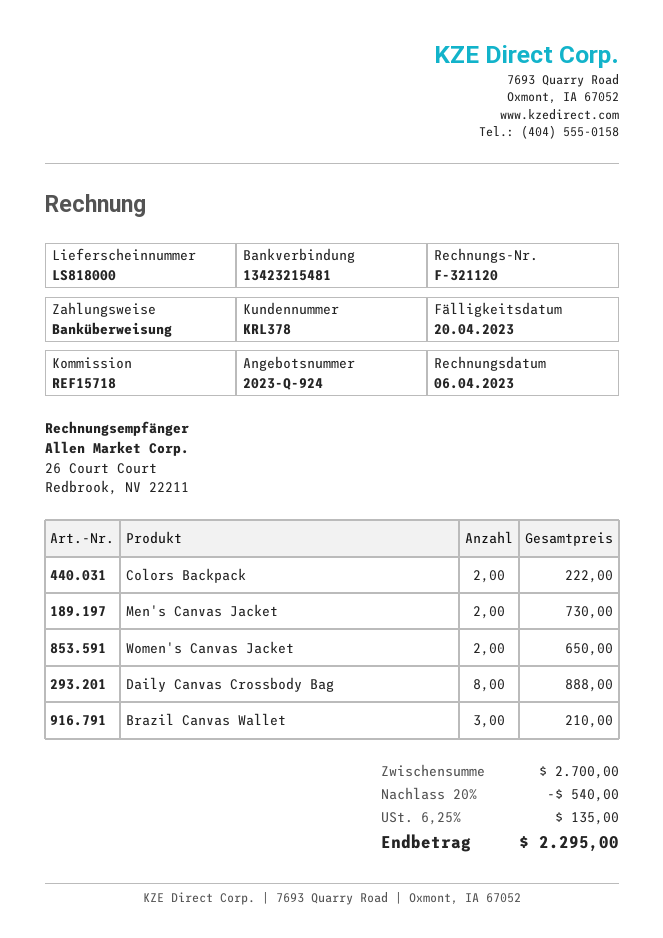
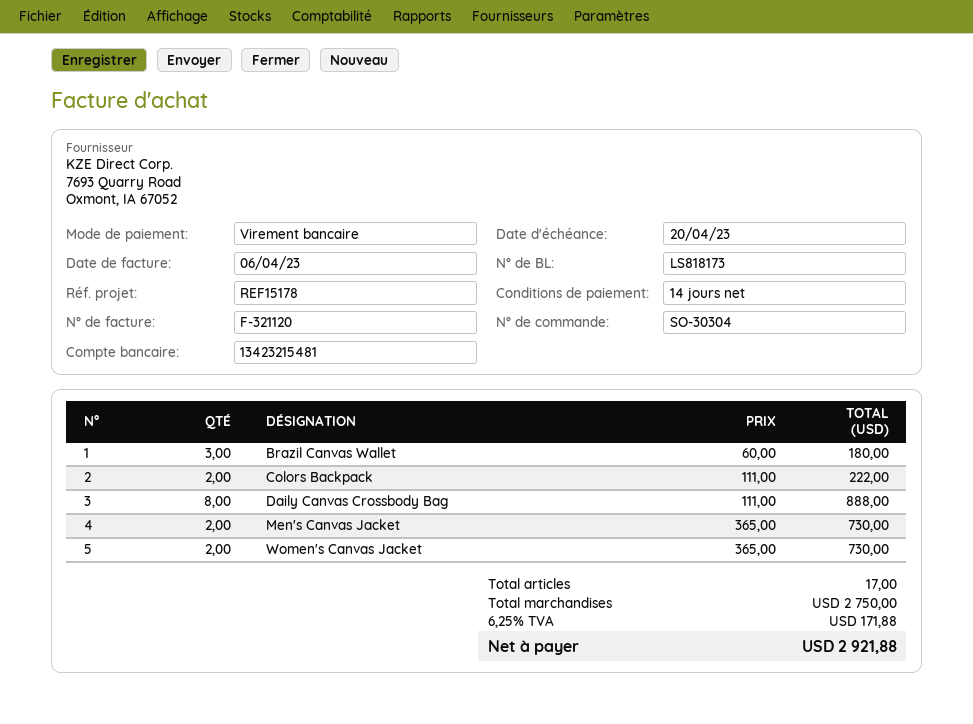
delivery note number: LS818000 -> LS818173
reference: REF15718 -> REF15178
Women's Canvas Jacket: 2 for 650.00 -> 2 for 730.00
Brazil Canvas Wallet: 3 for 210.00 -> 3 for 180.00
subtotal: 2700.00 -> 2750.00
discount: 20% = 540.00 -> none
tax: 6.25% = 135.00 -> 6.25% = 171.88
total: 2295.00 -> 2921.88

